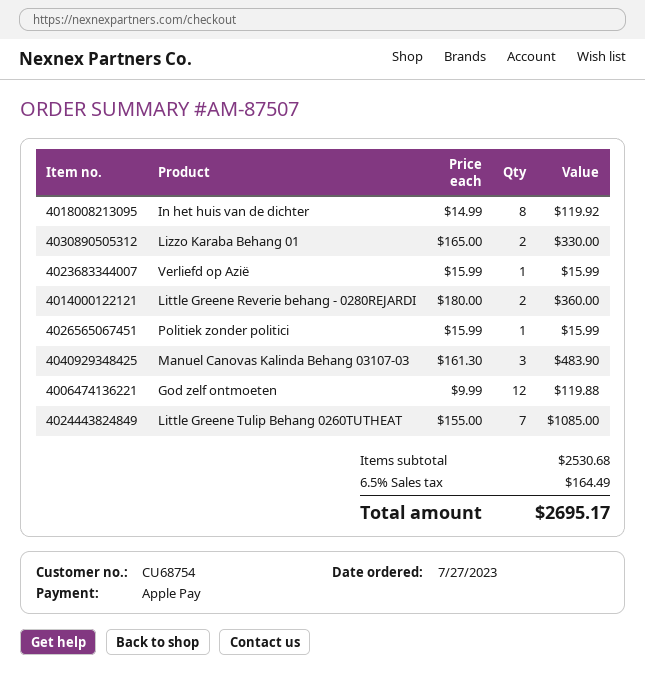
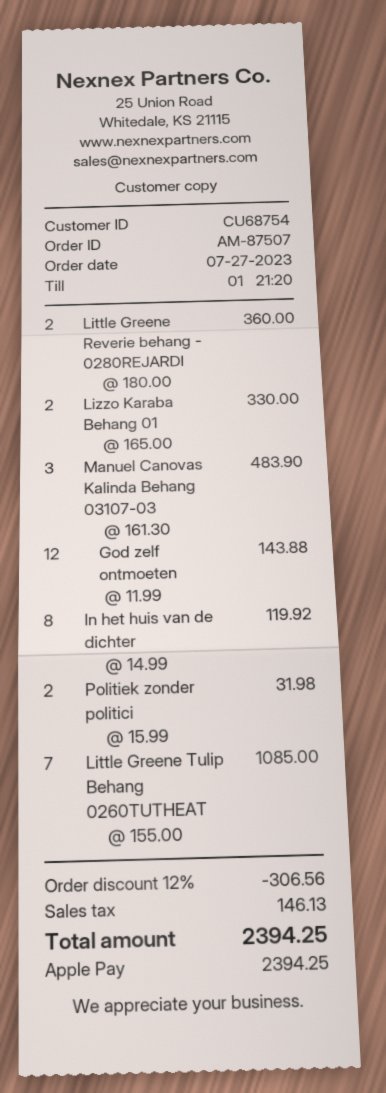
Verliefd op Azië: 1 x 15.99 = 15.99 -> none
Politiek zonder politici: 1 x 15.99 = 15.99 -> 2 x 15.99 = 31.98
God zelf ontmoeten: 12 x 9.99 = 119.88 -> 12 x 11.99 = 143.88
discount: none -> 12% = 306.56
tax: 164.49 -> 146.13
total: 2695.17 -> 2394.25

